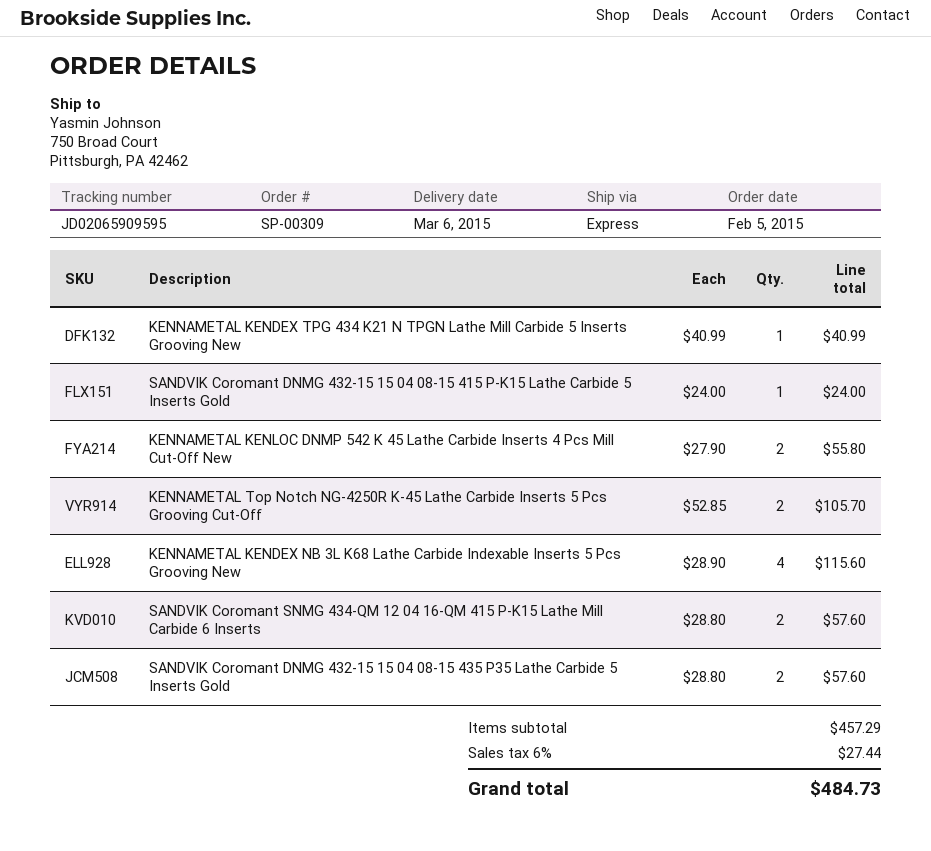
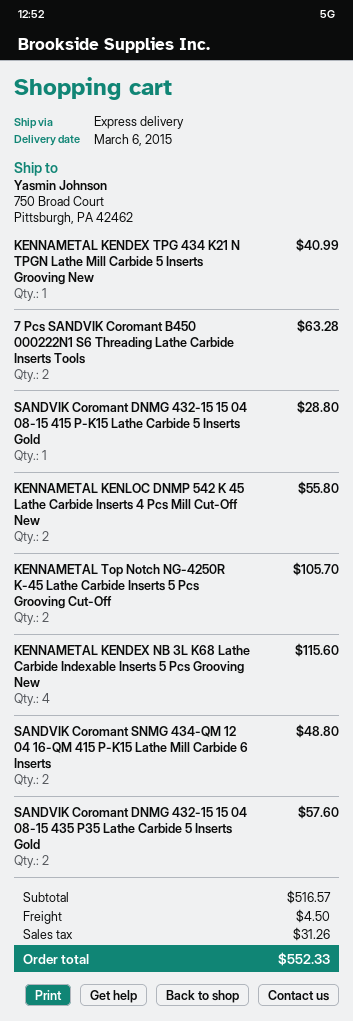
SANDVIK Coromant DNMG 432-15 15 04 08-15 415 P-K15 Lathe Carbide 5 Inserts Gold: 1 for 24.00 -> 1 for 28.80
SANDVIK Coromant SNMG 434-QM 12 04 16-QM 415 P-K15 Lathe Mill Carbide 6 Inserts: 2 for 57.60 -> 2 for 48.80
7 Pcs SANDVIK Coromant B450 000222N1 S6 Threading Lathe Carbide Inserts Tools: none -> 2 for 63.28
subtotal: 457.29 -> 516.57
shipping: none -> 4.50
tax: 27.44 -> 31.26
total: 484.73 -> 552.33

